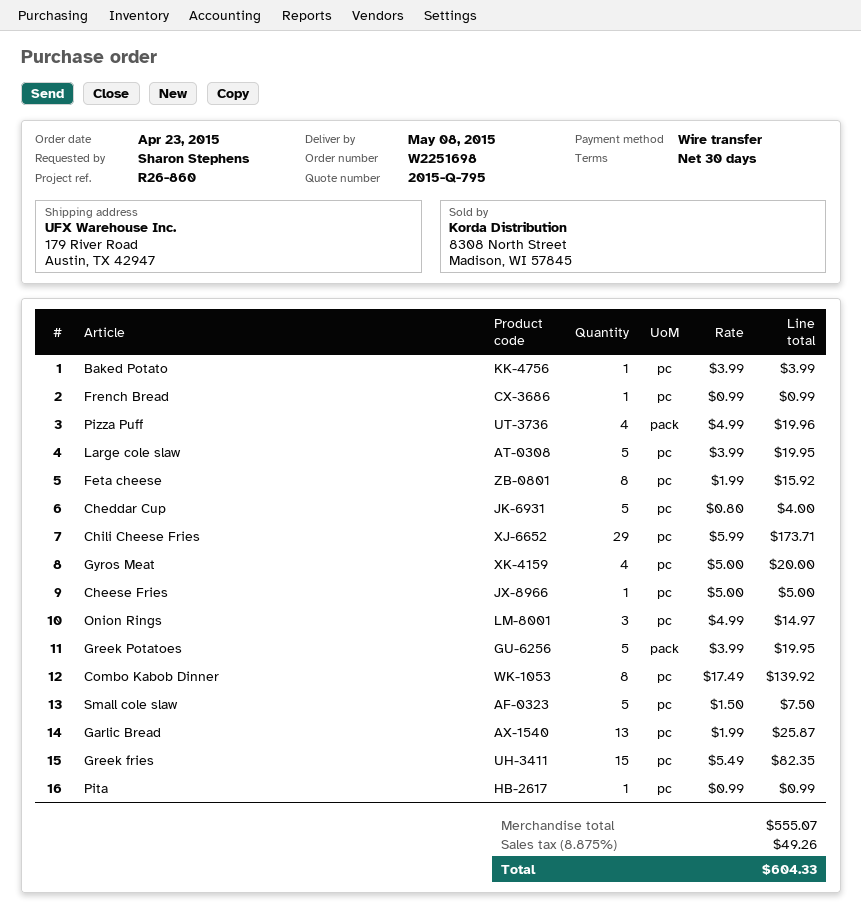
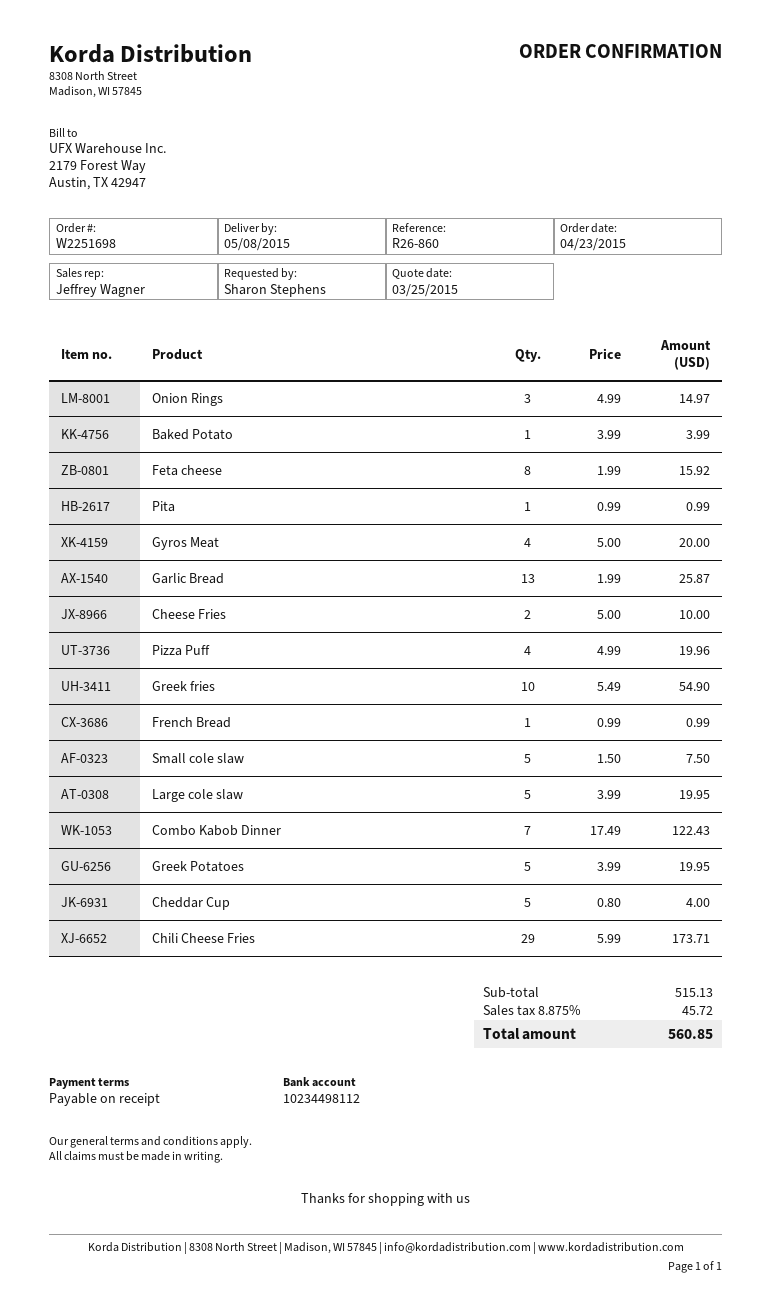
payment terms: 30 days -> on receipt
Cheese Fries: 1 x 5.00 = 5.00 -> 2 x 5.00 = 10.00
Combo Kabob Dinner: 8 x 17.49 = 139.92 -> 7 x 17.49 = 122.43
Greek fries: 15 x 5.49 = 82.35 -> 10 x 5.49 = 54.90
subtotal: 555.07 -> 515.13
tax: 8.875% = 49.26 -> 8.875% = 45.72
total: 604.33 -> 560.85

